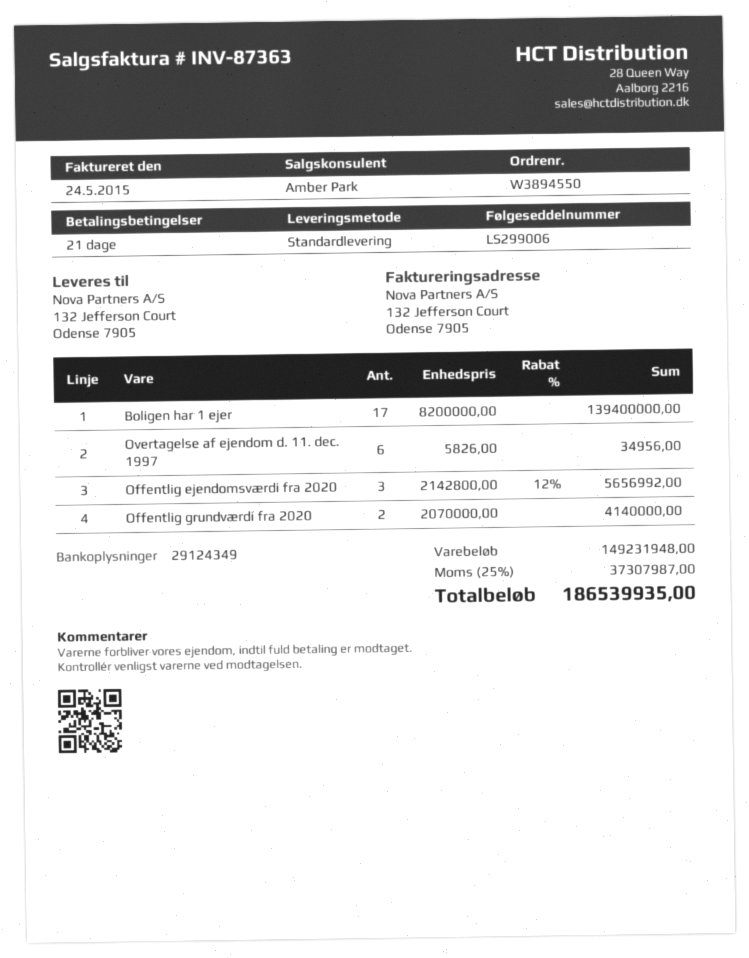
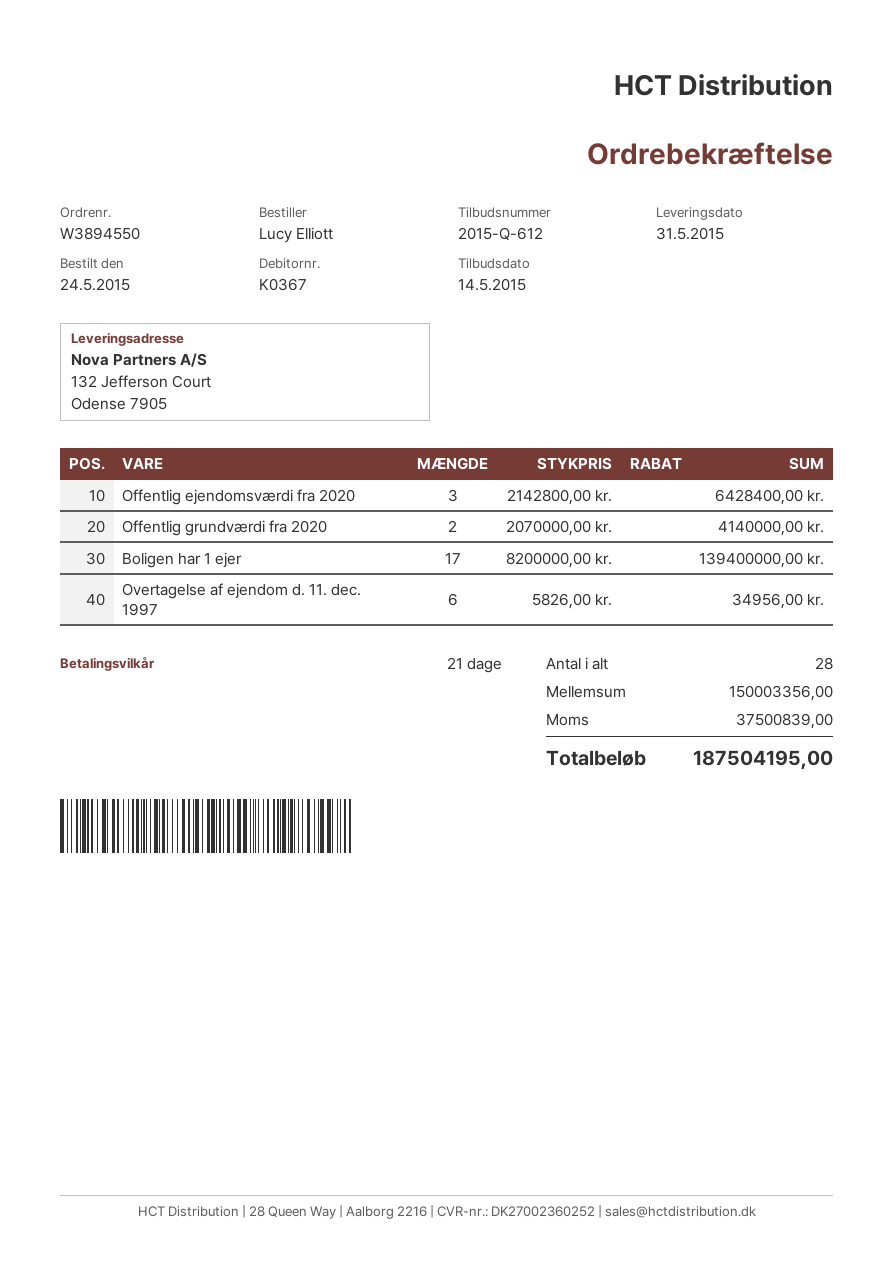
Offentlig ejendomsværdi fra 2020: 3 x 2142800.00 - 12% = 5656992.00 -> 3 x 2142800.00 = 6428400.00
subtotal: 149231948.00 -> 150003356.00
tax: 37307987.00 -> 37500839.00
total: 186539935.00 -> 187504195.00

